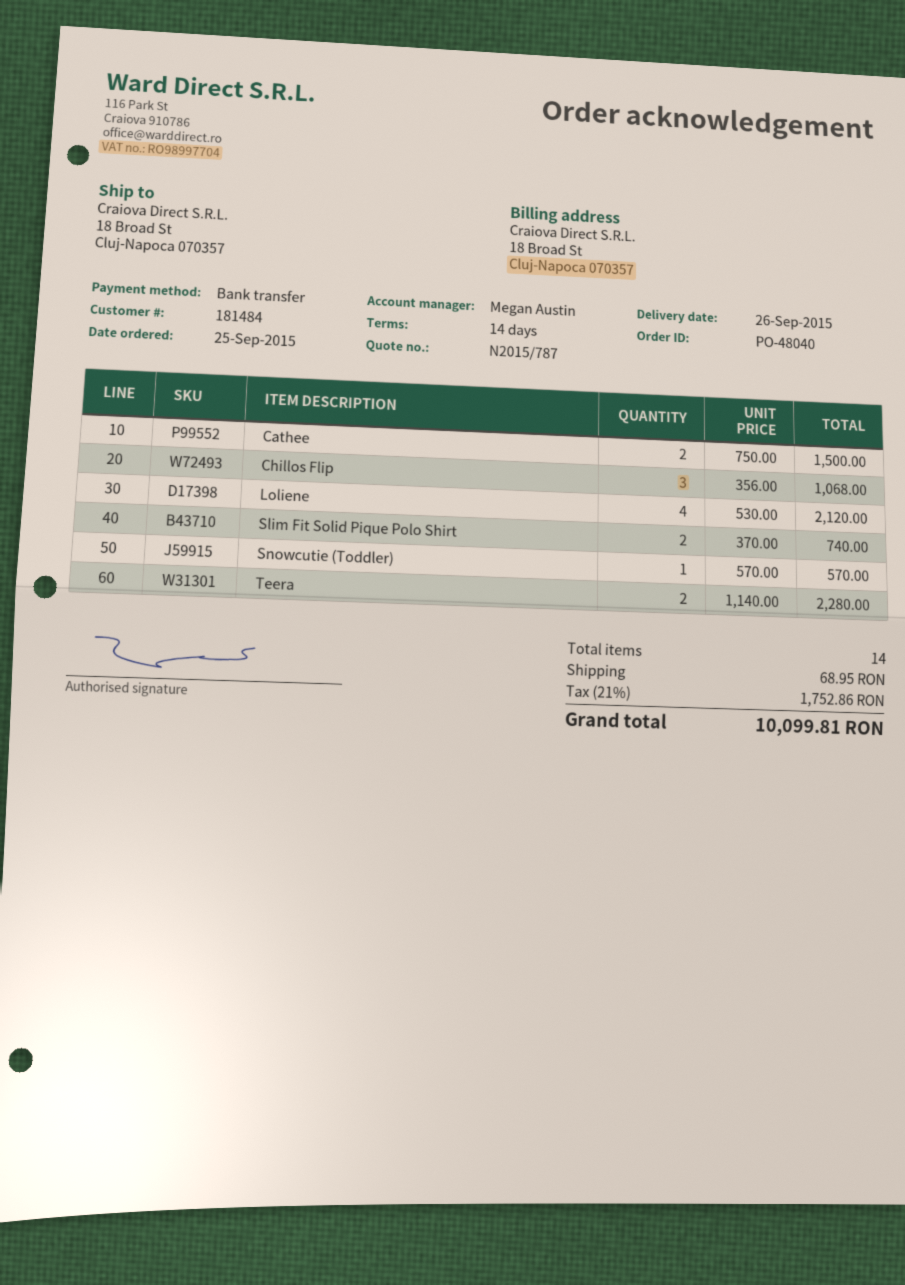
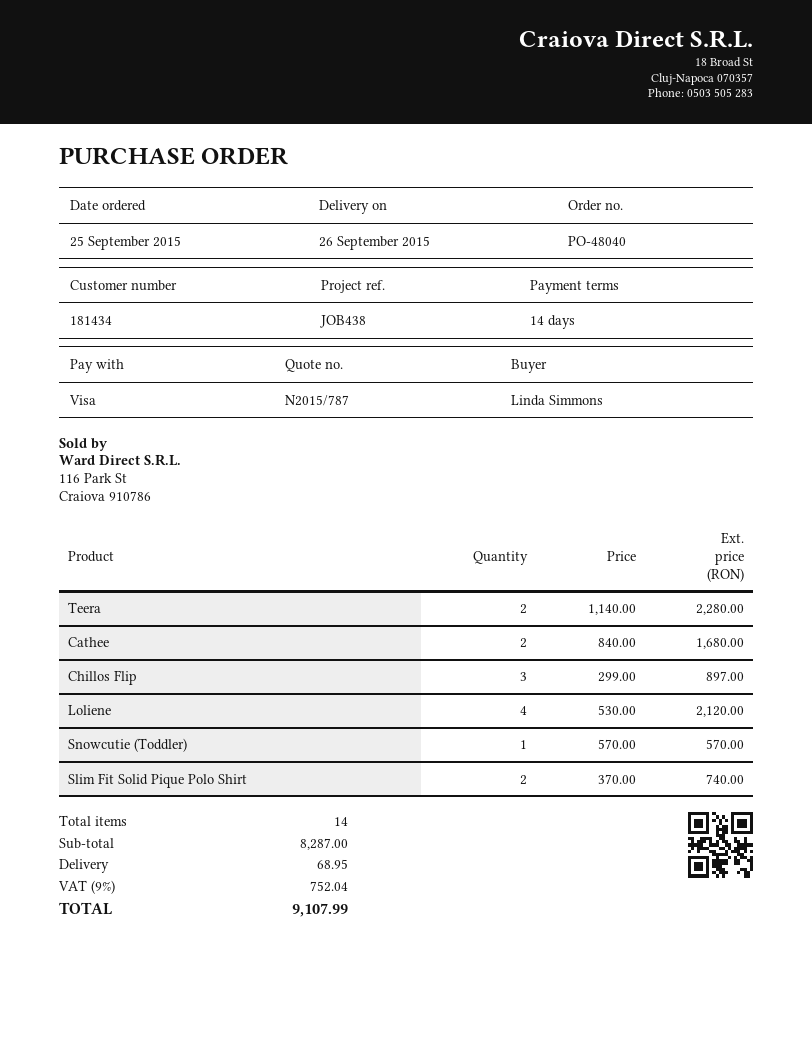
customer number: 181484 -> 181434
payment method: bank transfer -> Visa
Cathee: 2 x 750.00 = 1500.00 -> 2 x 840.00 = 1680.00
Chillos Flip: 3 x 356.00 = 1068.00 -> 3 x 299.00 = 897.00
tax: 21% = 1752.86 -> 9% = 752.04
total: 10099.81 -> 9107.99

